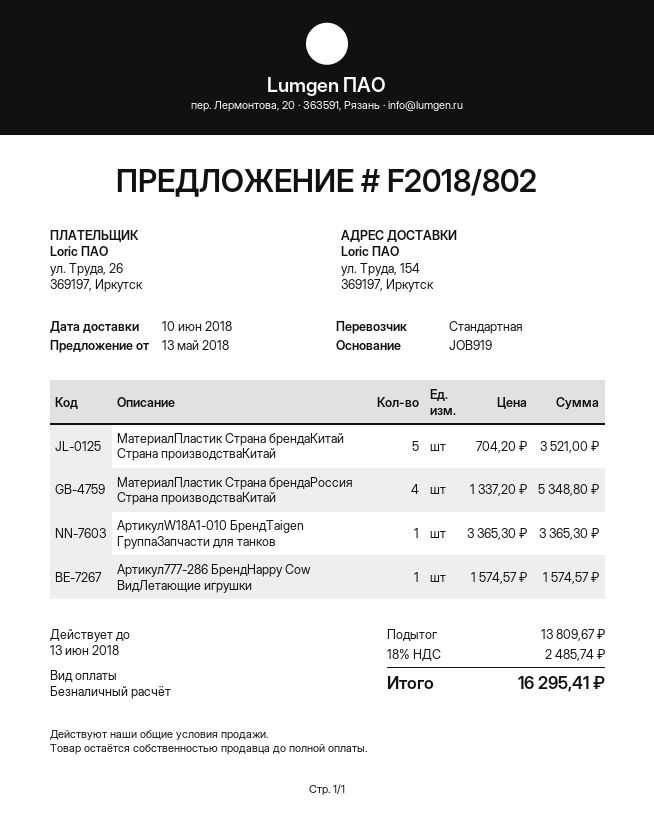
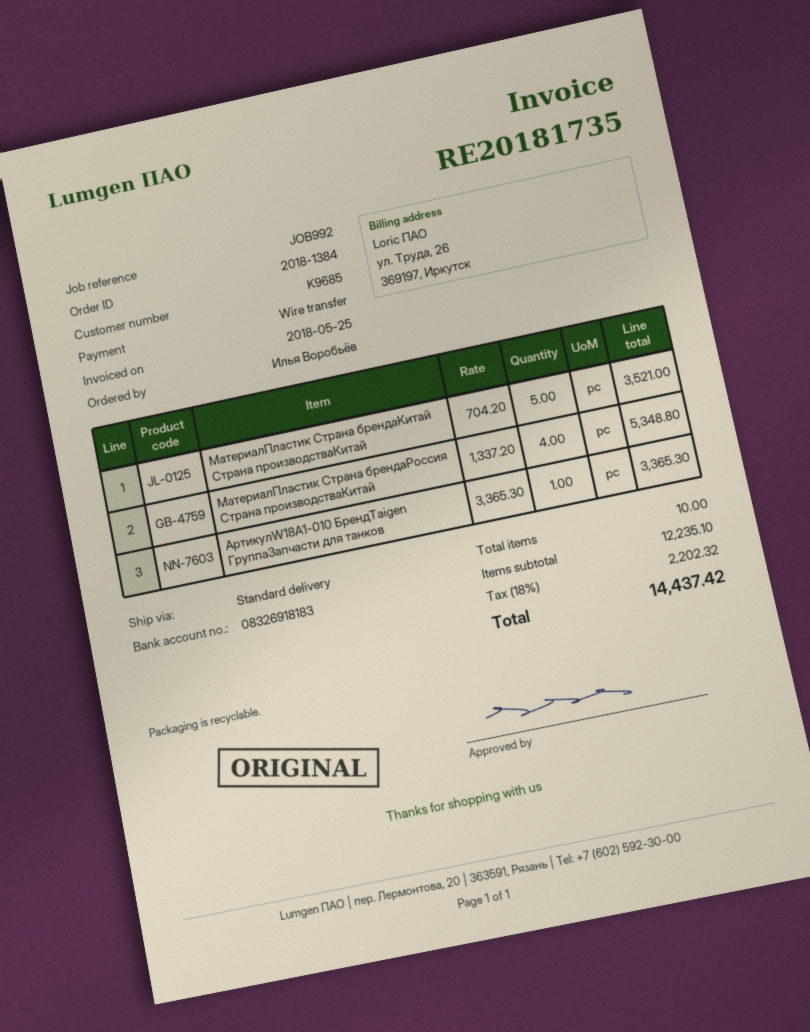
reference: JOB919 -> JOB992
Артикул777-286 БрендHappy Cow ВидЛетающие игрушки: 1 x 1574.57 = 1574.57 -> none
subtotal: 13809.67 -> 12235.10
tax: 18% = 2485.74 -> 18% = 2202.32
total: 16295.41 -> 14437.42

